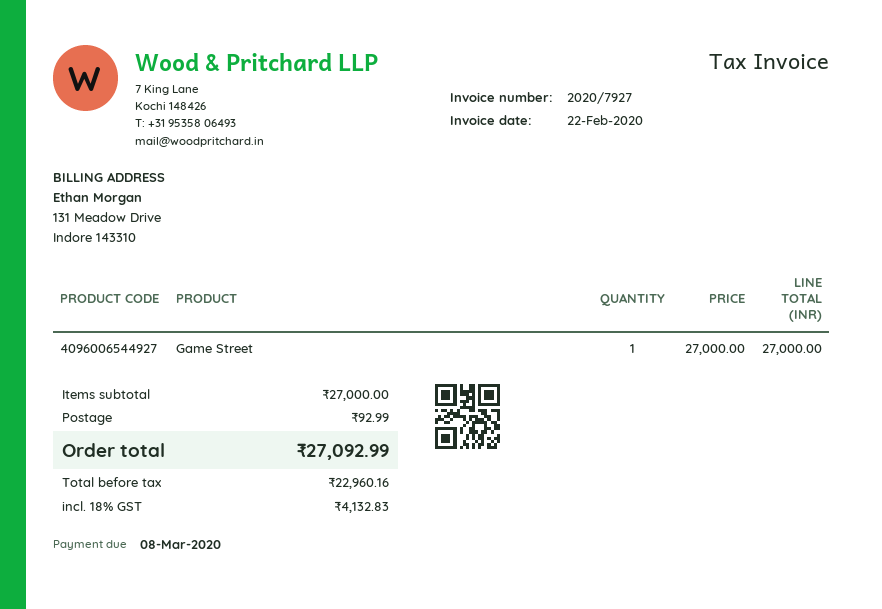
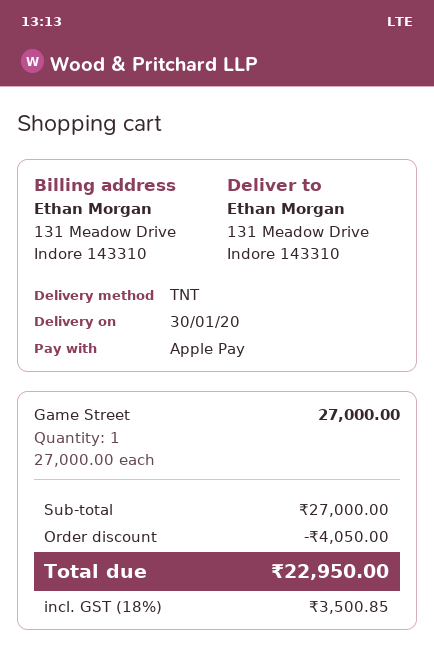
discount: none -> 4050.00
shipping: 92.99 -> none
tax: 18% = 4132.83 -> 18% = 3500.85
total: 27092.99 -> 22950.00

